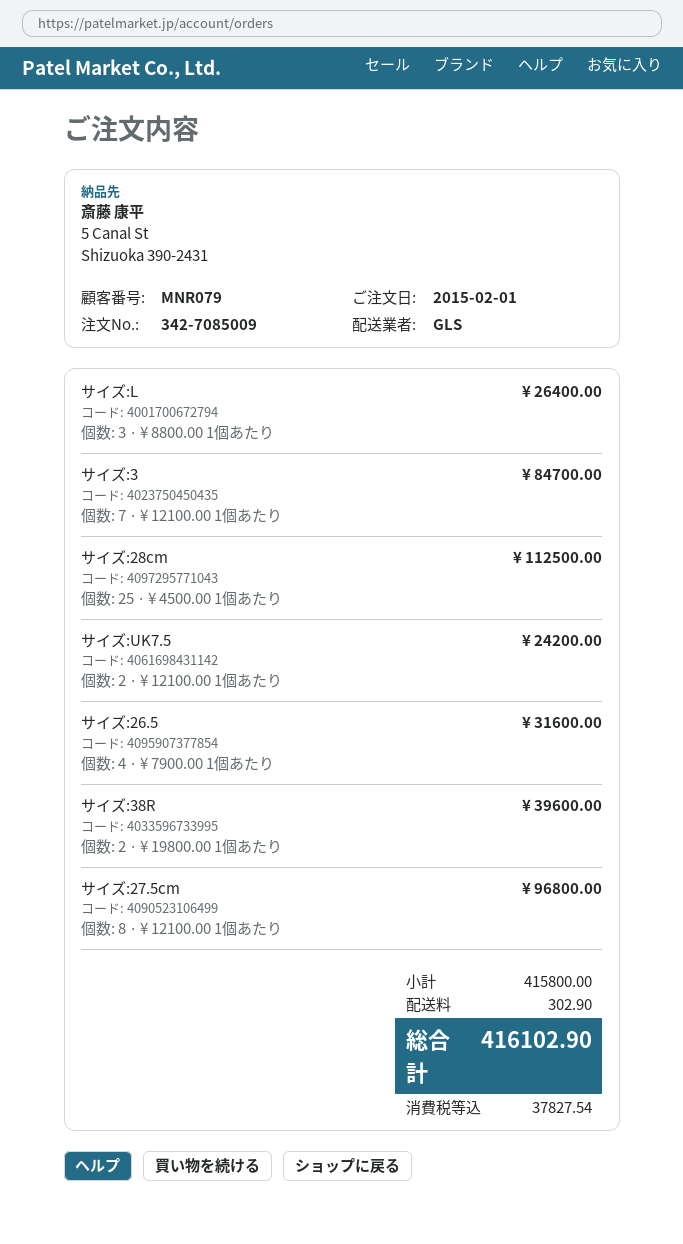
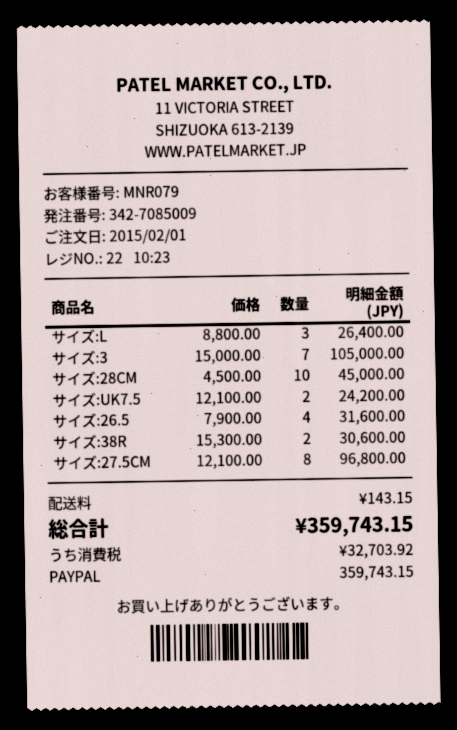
サイズ:3: 7 x 12100.00 = 84700.00 -> 7 x 15000.00 = 105000.00
サイズ:28cm: 25 x 4500.00 = 112500.00 -> 10 x 4500.00 = 45000.00
サイズ:38R: 2 x 19800.00 = 39600.00 -> 2 x 15300.00 = 30600.00
shipping: 302.90 -> 143.15
tax: 37827.54 -> 32703.92
total: 416102.90 -> 359743.15

